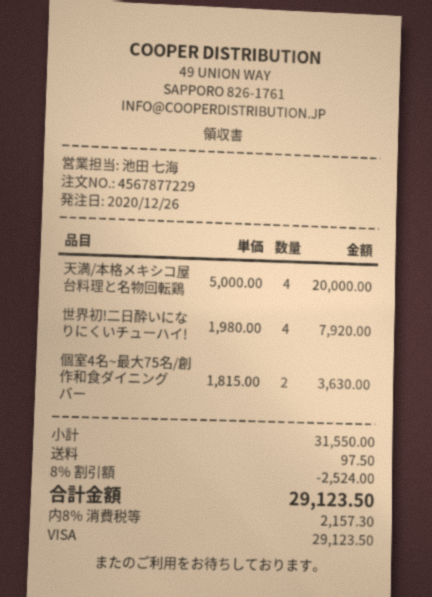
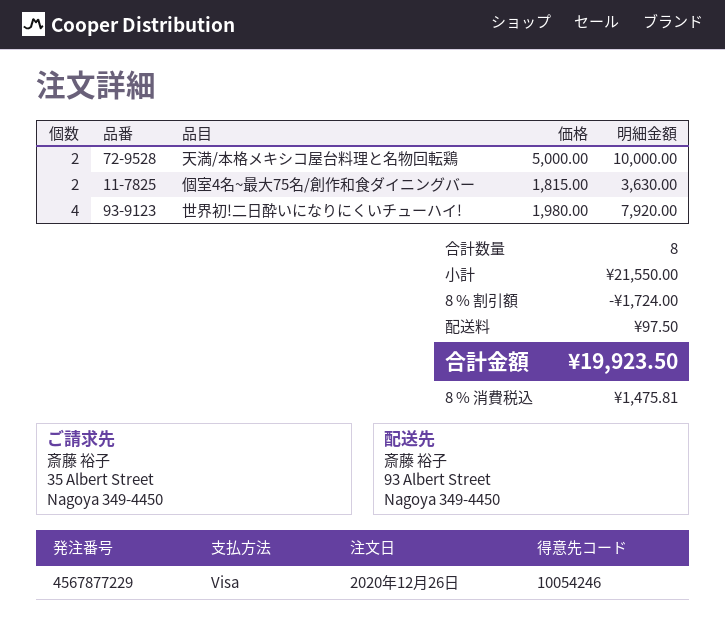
天満/本格メキシコ屋台料理と名物回転鶏: 4 x 5000.00 = 20000.00 -> 2 x 5000.00 = 10000.00
subtotal: 31550.00 -> 21550.00
discount: 8% = 2524.00 -> 8% = 1724.00
tax: 8% = 2157.30 -> 8% = 1475.81
total: 29123.50 -> 19923.50

